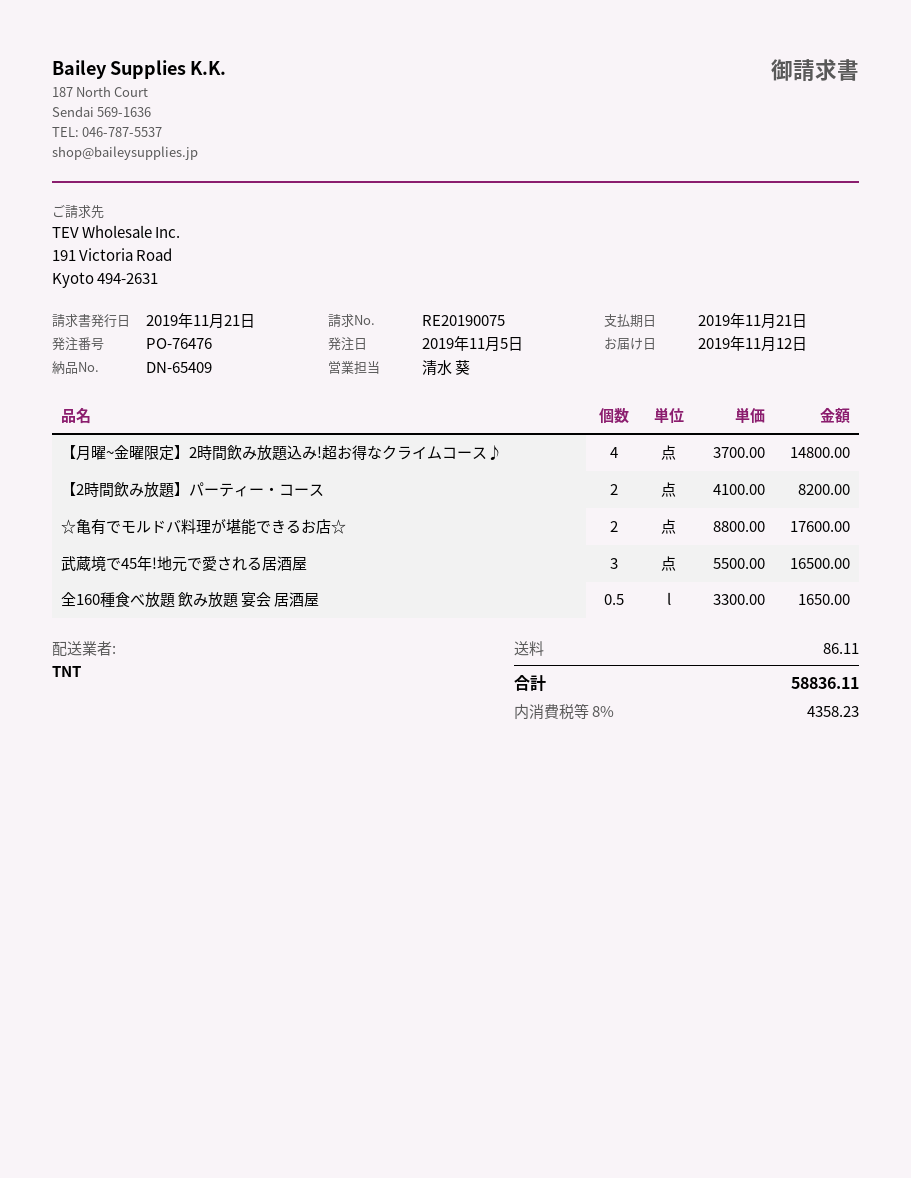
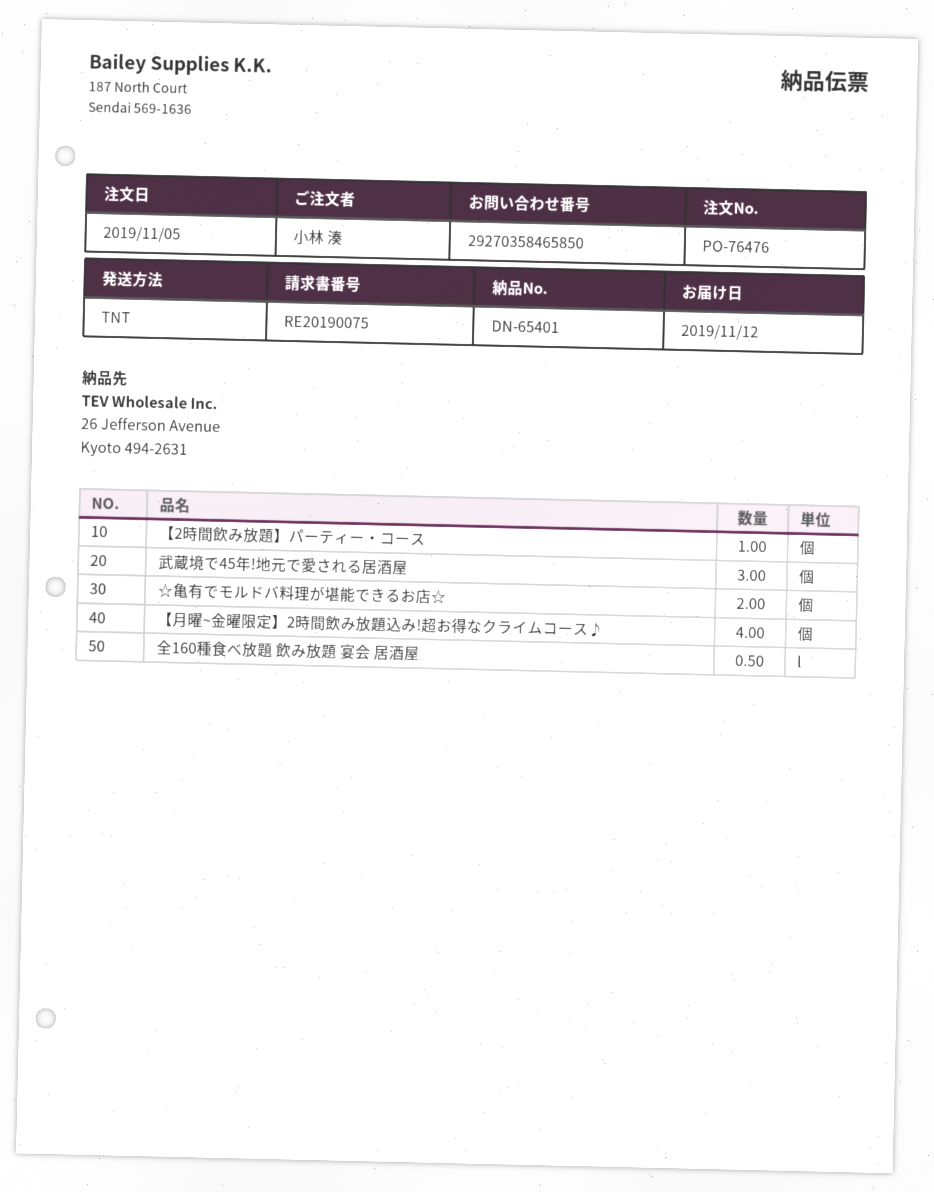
delivery note number: DN-65409 -> DN-65401
【2時間飲み放題】パーティー・コース: 2 -> 1

